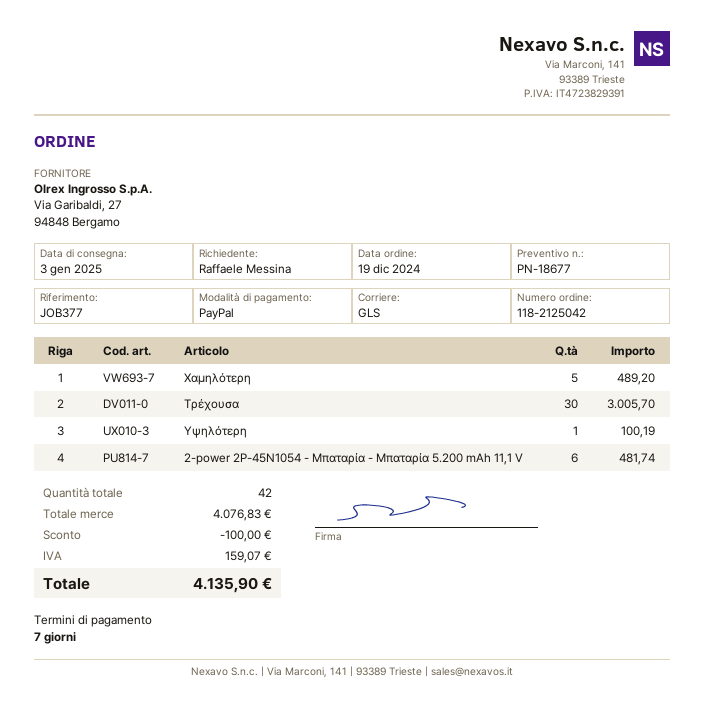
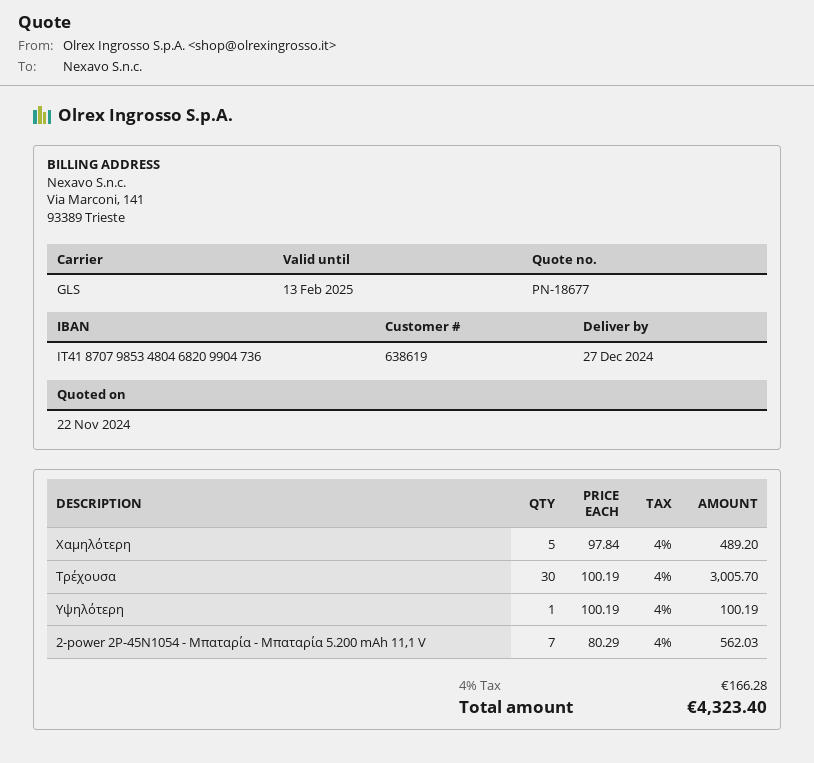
delivery date: 2025-01-03 -> 2024-12-27
2-power 2P-45N1054 - Μπαταρία - Μπαταρία 5.200 mAh 11,1 V: 6 for 481.74 -> 7 for 562.03
discount: 100.00 -> none
tax: 159.07 -> 166.28
total: 4135.90 -> 4323.40

